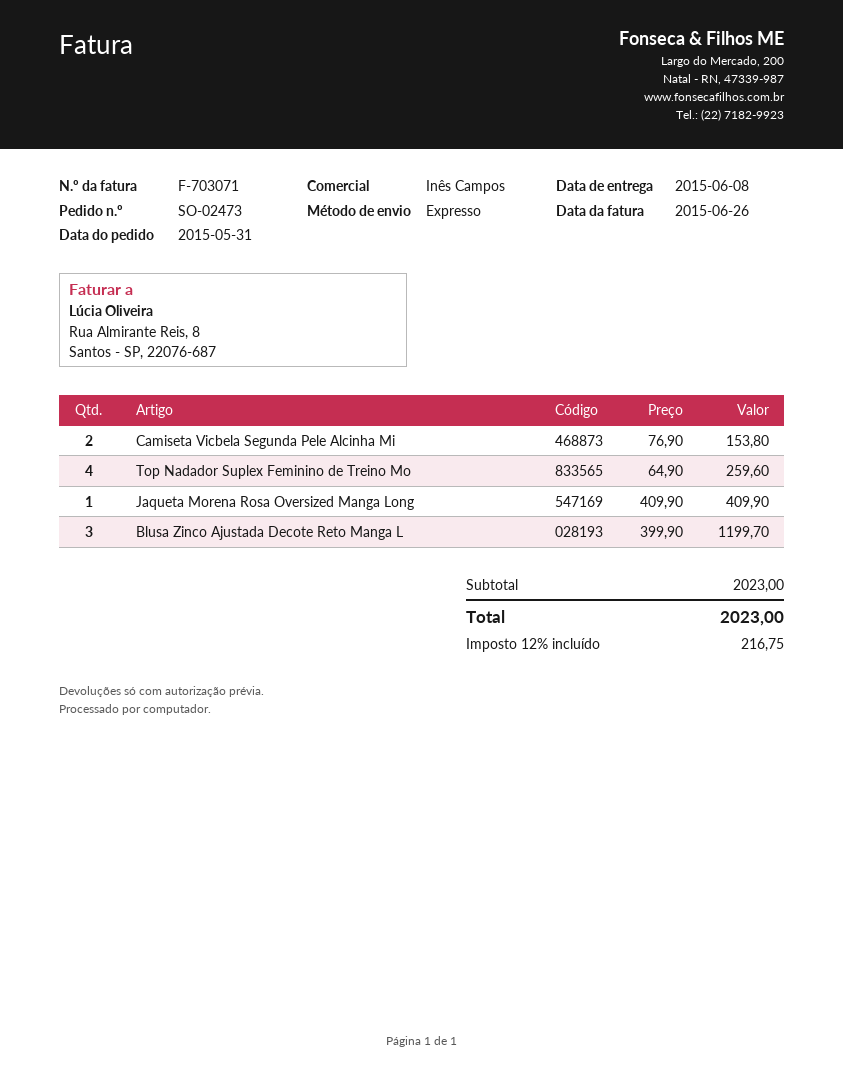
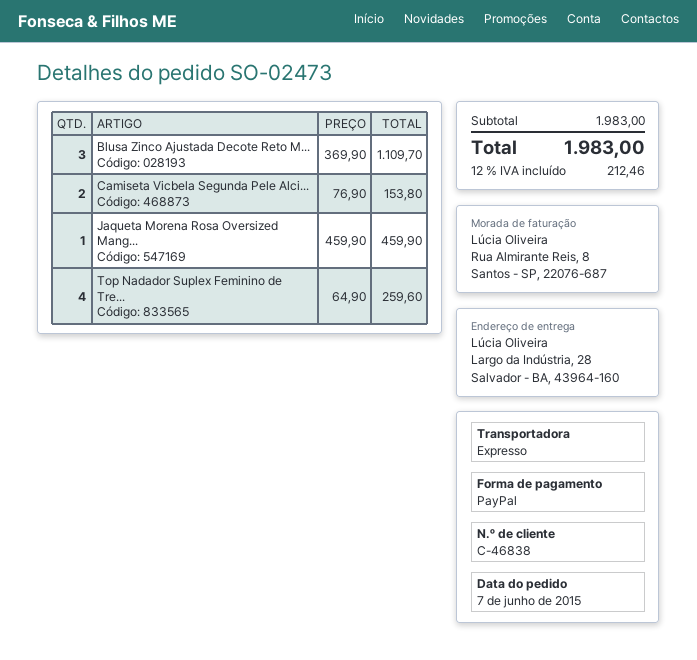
order date: 2015-05-31 -> 2015-06-07
Jaqueta Morena Rosa Oversized Manga Long: 1 x 409.90 = 409.90 -> 1 x 459.90 = 459.90
Blusa Zinco Ajustada Decote Reto Manga L: 3 x 399.90 = 1199.70 -> 3 x 369.90 = 1109.70
subtotal: 2023.00 -> 1983.00
tax: 12% = 216.75 -> 12% = 212.46
total: 2023.00 -> 1983.00

